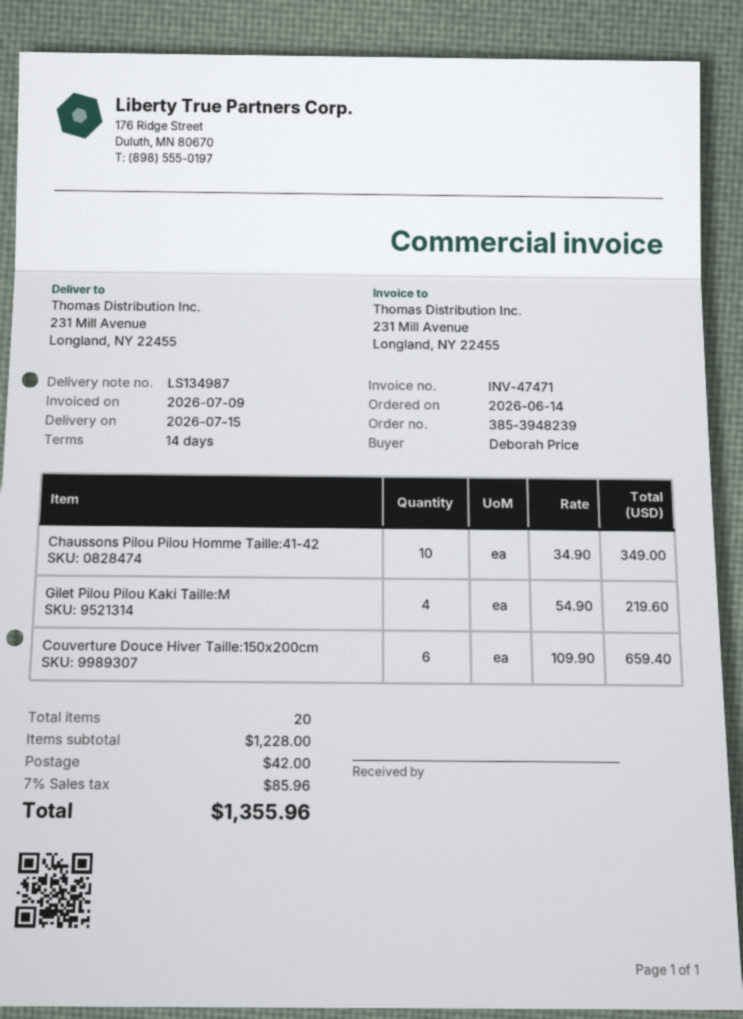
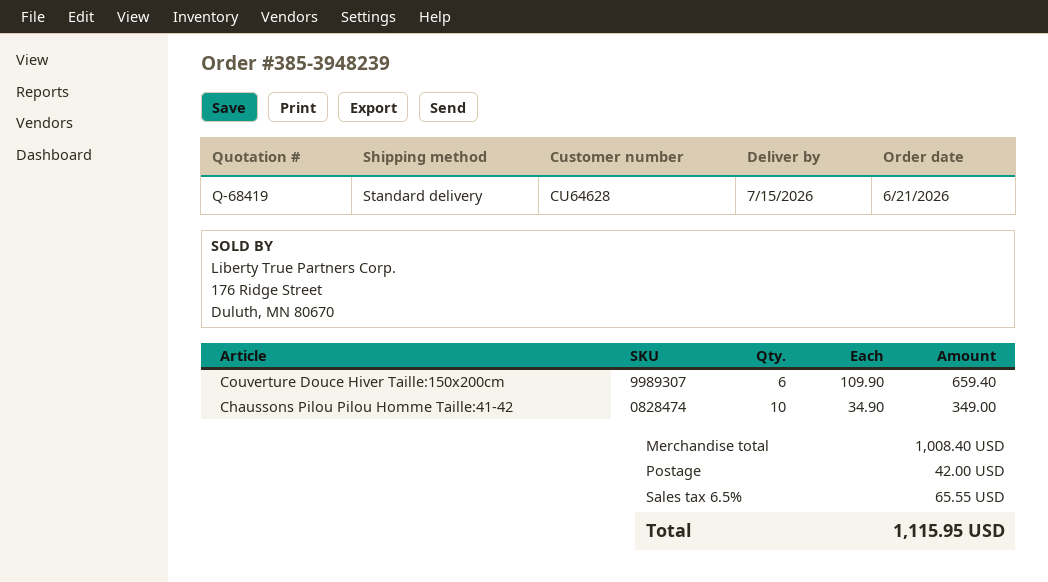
order date: 2026-06-14 -> 2026-06-21
Gilet Pilou Pilou Kaki Taille:M: 4 x 54.90 = 219.60 -> none
subtotal: 1228.00 -> 1008.40
tax: 7% = 85.96 -> 6.5% = 65.55
total: 1355.96 -> 1115.95

